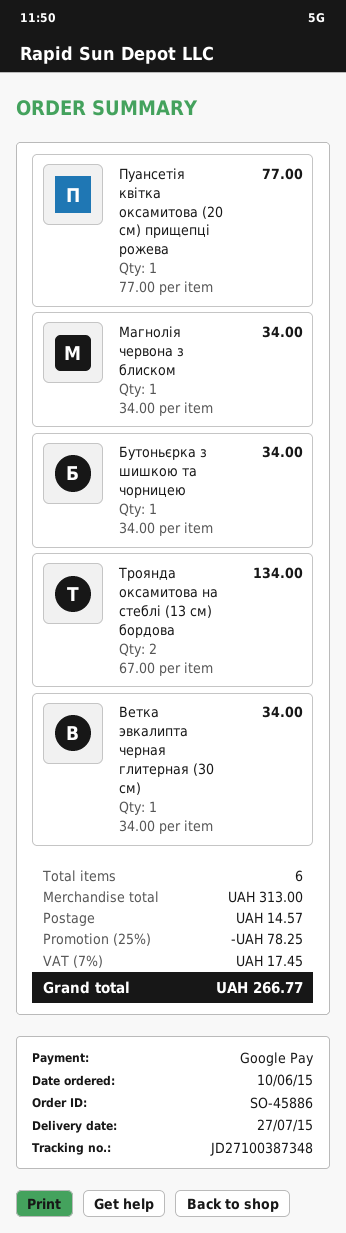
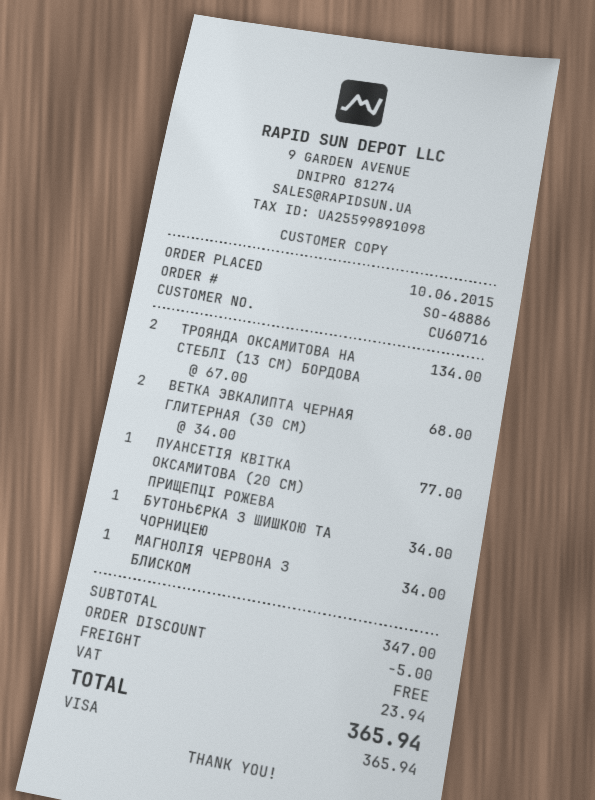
order number: SO-45886 -> SO-48886
payment method: Google Pay -> Visa
Ветка эвкалипта черная глитерная (30 см): 1 x 34.00 = 34.00 -> 2 x 34.00 = 68.00
subtotal: 313.00 -> 347.00
discount: 78.25 -> 5.00
shipping: 14.57 -> 0.00
tax: 17.45 -> 23.94
total: 266.77 -> 365.94

